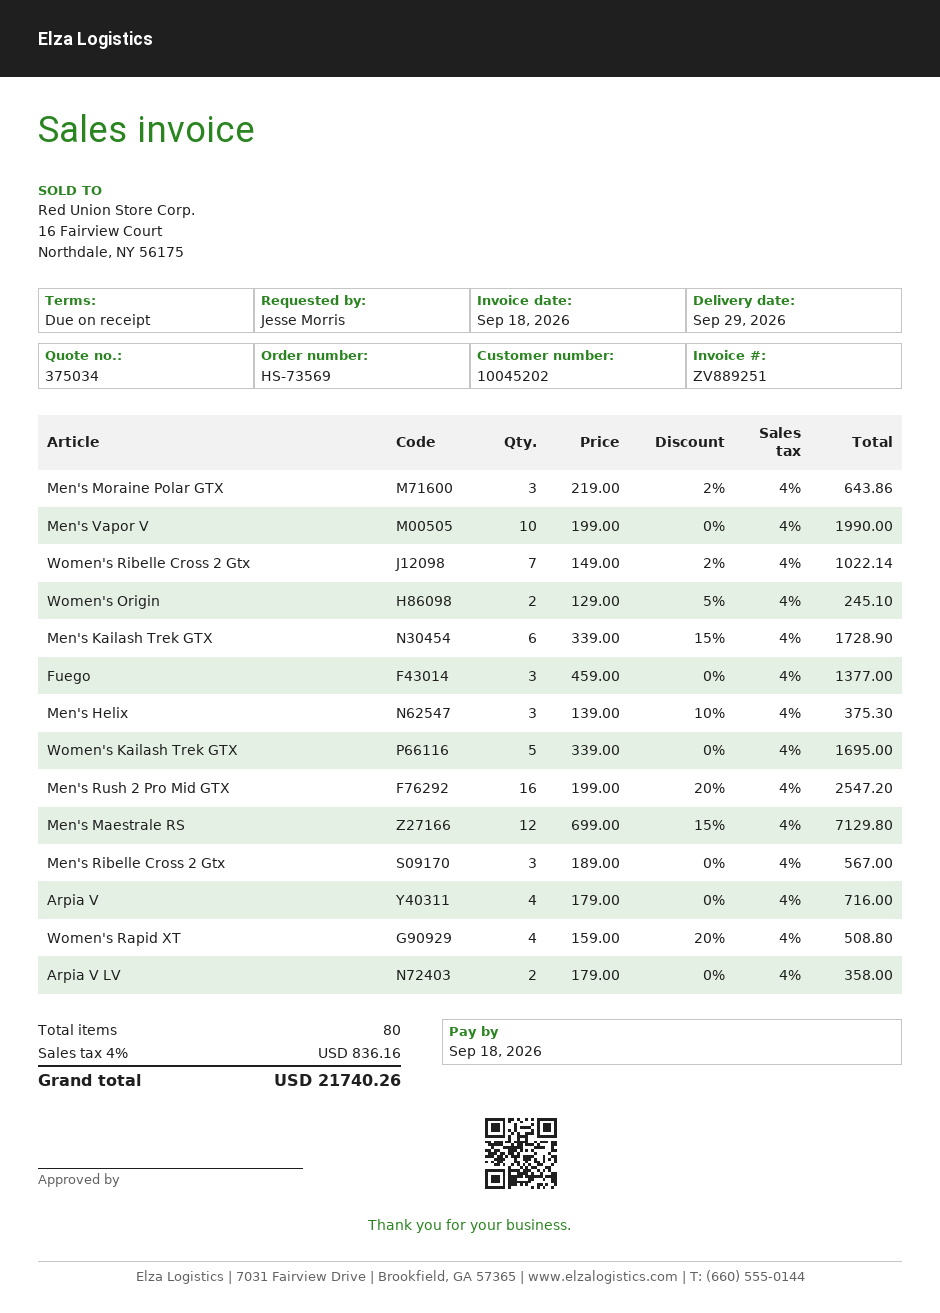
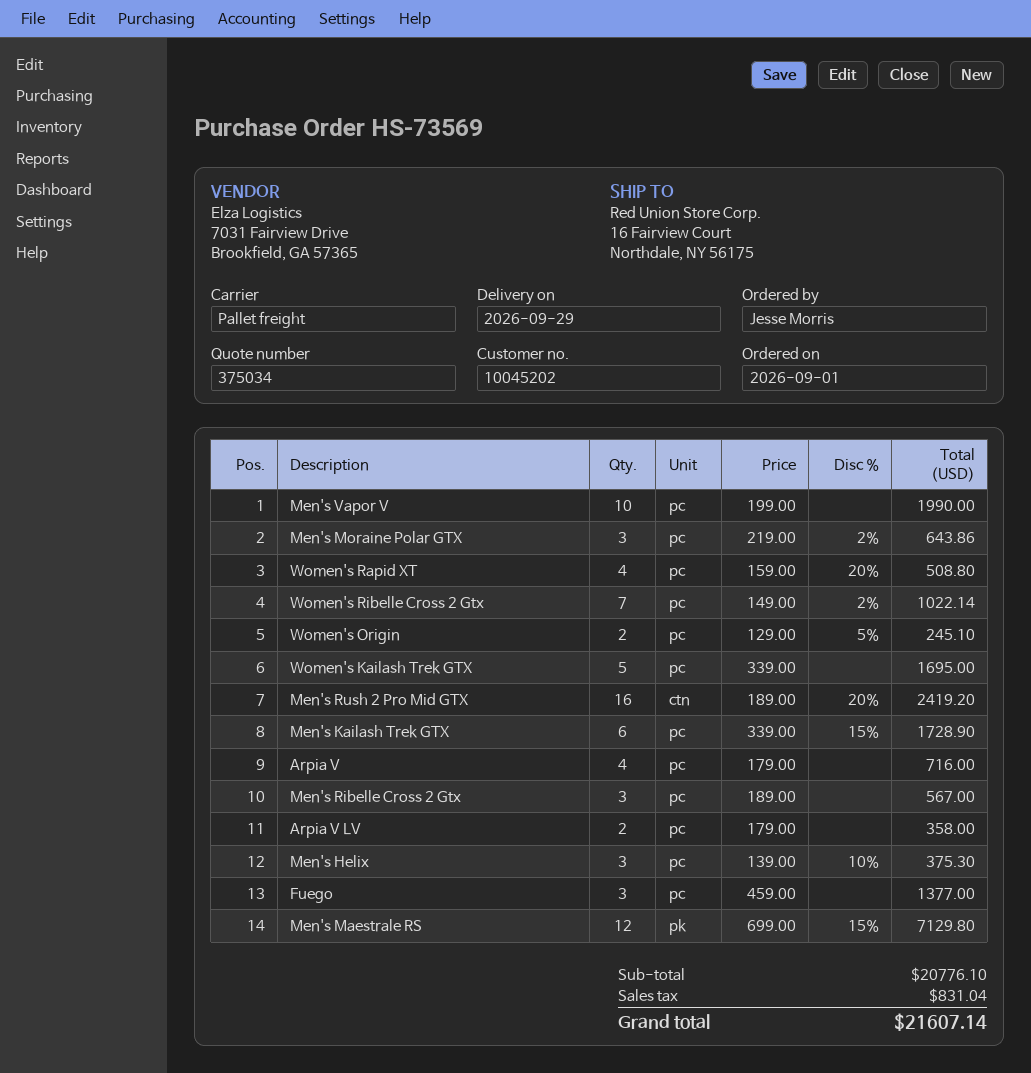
Men's Rush 2 Pro Mid GTX: 16 x 199.00 - 20% = 2547.20 -> 16 x 189.00 - 20% = 2419.20
tax: 836.16 -> 831.04
total: 21740.26 -> 21607.14

